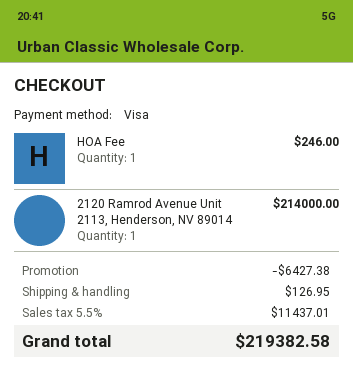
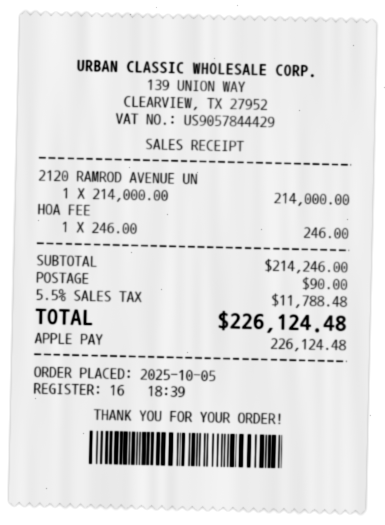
payment method: Visa -> Apple Pay
discount: 6427.38 -> none
shipping: 126.95 -> 90.00
tax: 5.5% = 11437.01 -> 5.5% = 11788.48
total: 219382.58 -> 226124.48

